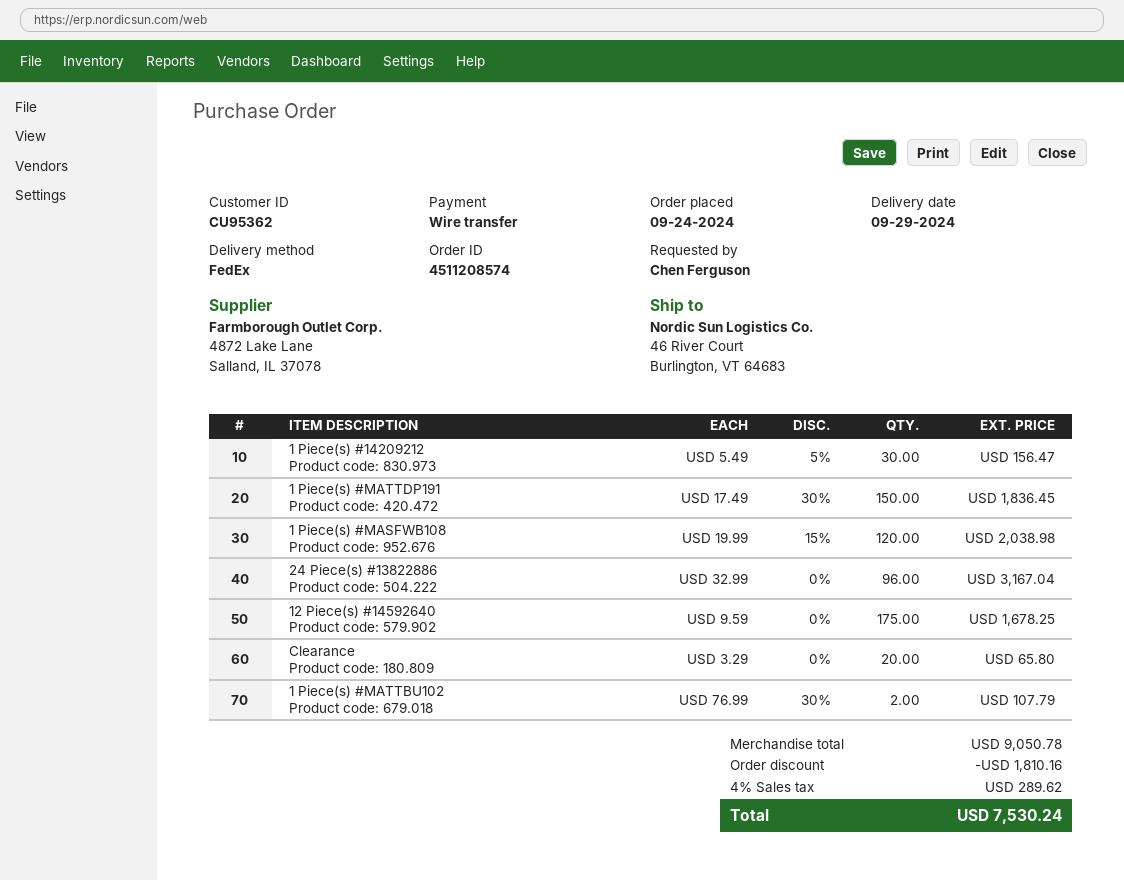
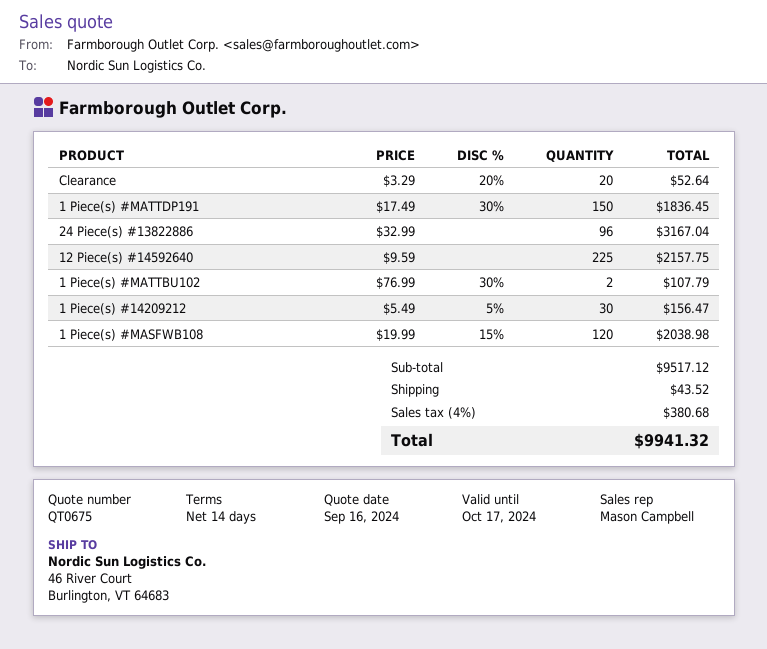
12 Piece(s) #14592640: 175 x 9.59 = 1678.25 -> 225 x 9.59 = 2157.75
Clearance: 20 x 3.29 = 65.80 -> 20 x 3.29 - 20% = 52.64
subtotal: 9050.78 -> 9517.12
discount: 1810.16 -> none
shipping: none -> 43.52
tax: 4% = 289.62 -> 4% = 380.68
total: 7530.24 -> 9941.32

